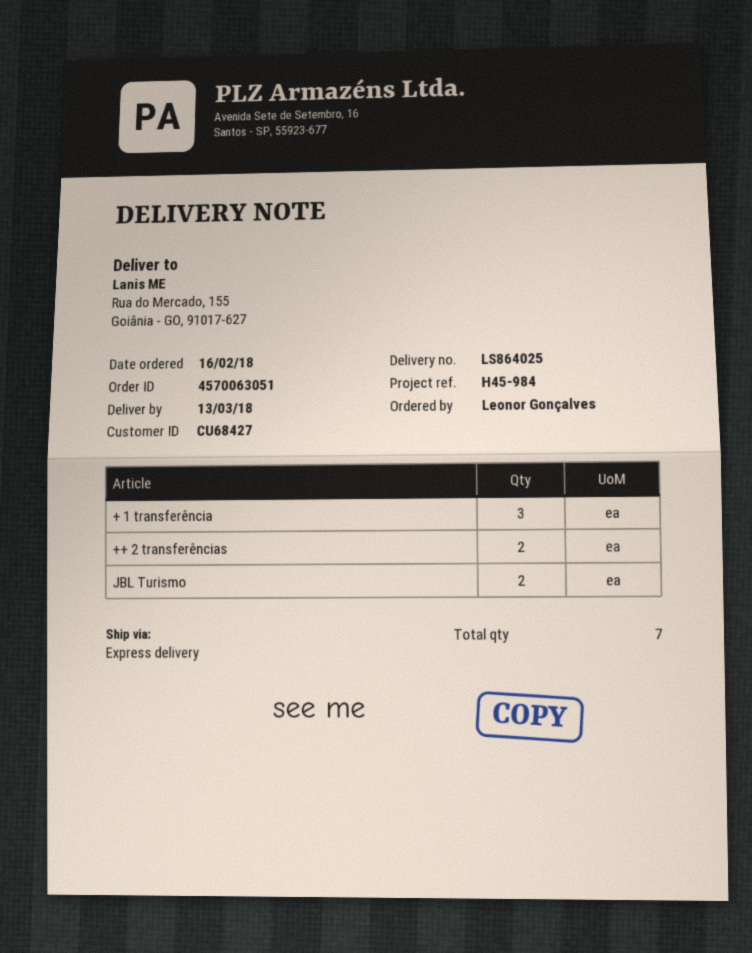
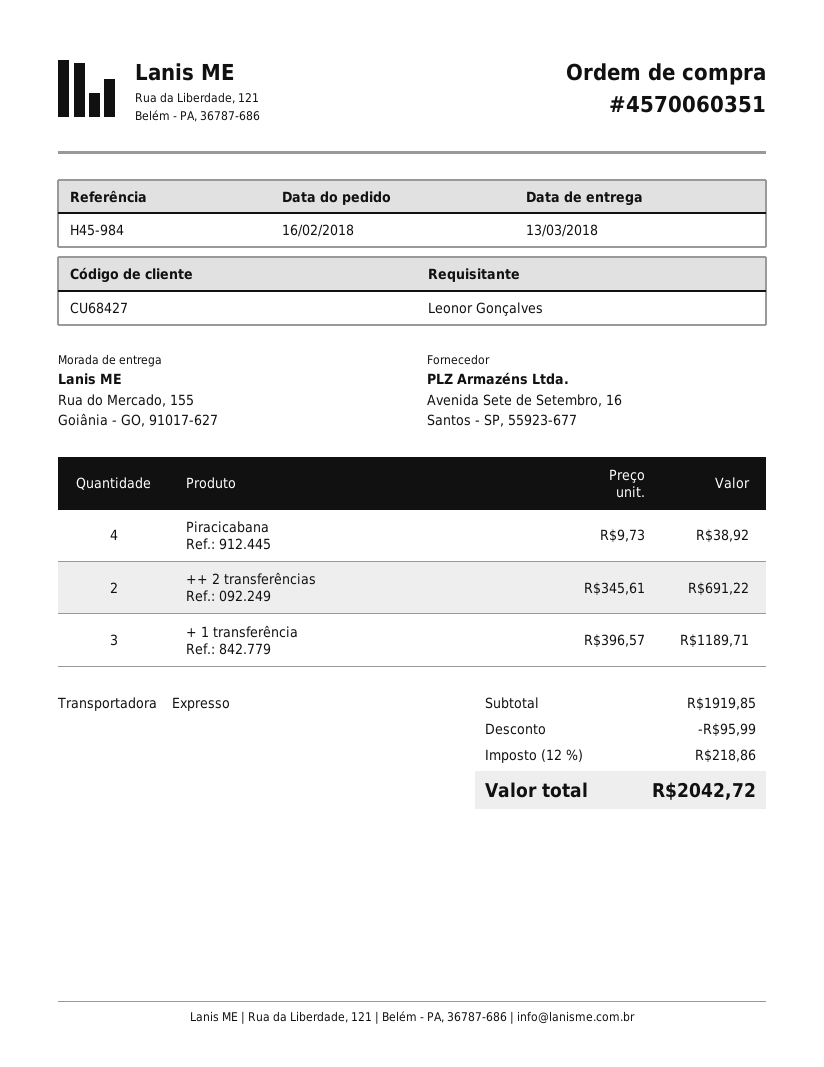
order number: 4570063051 -> 4570060351
JBL Turismo: 2 -> none
Piracicabana: none -> 4

